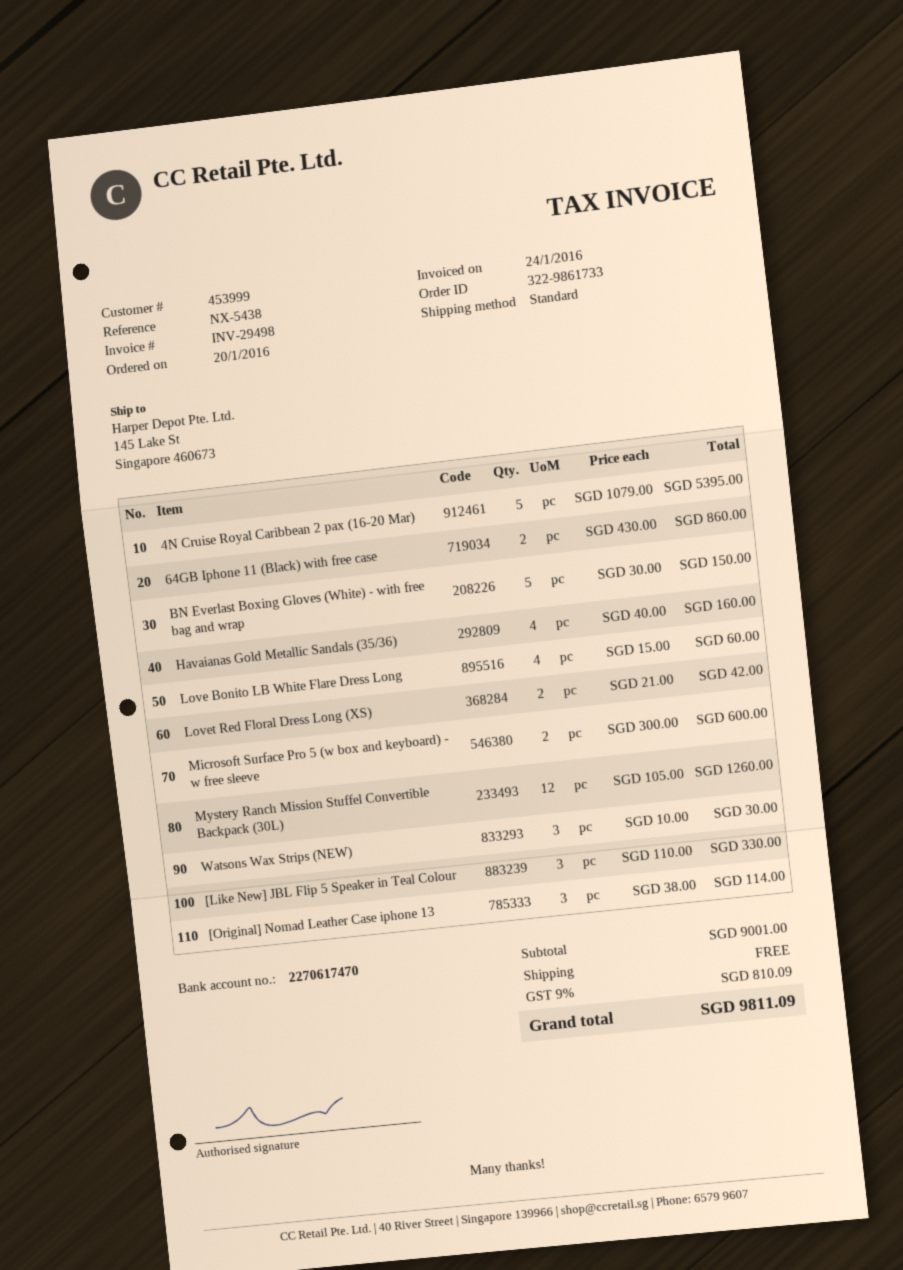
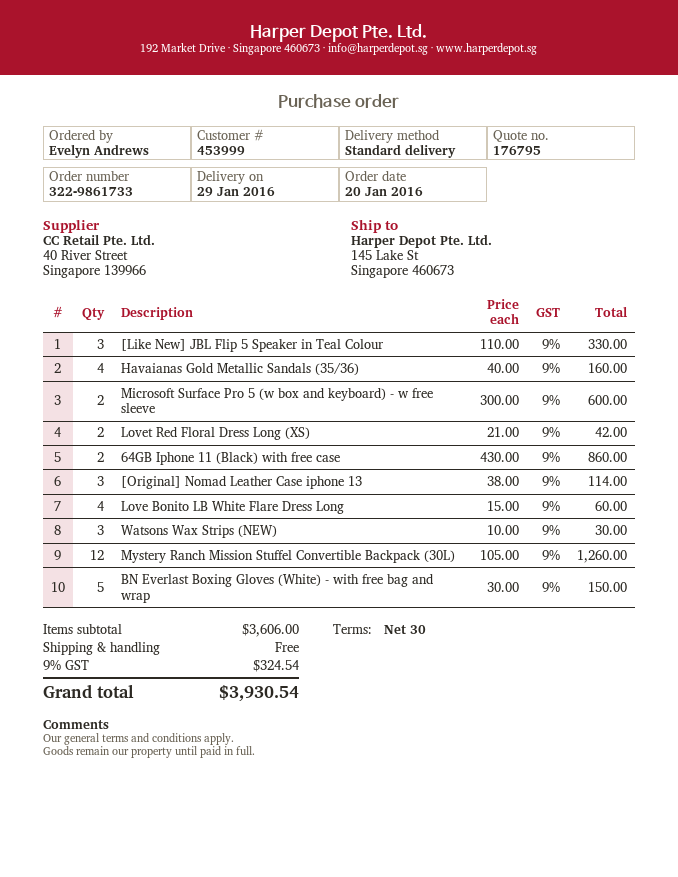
4N Cruise Royal Caribbean 2 pax (16-20 Mar): 5 x 1079.00 = 5395.00 -> none
subtotal: 9001.00 -> 3606.00
tax: 9% = 810.09 -> 9% = 324.54
total: 9811.09 -> 3930.54

